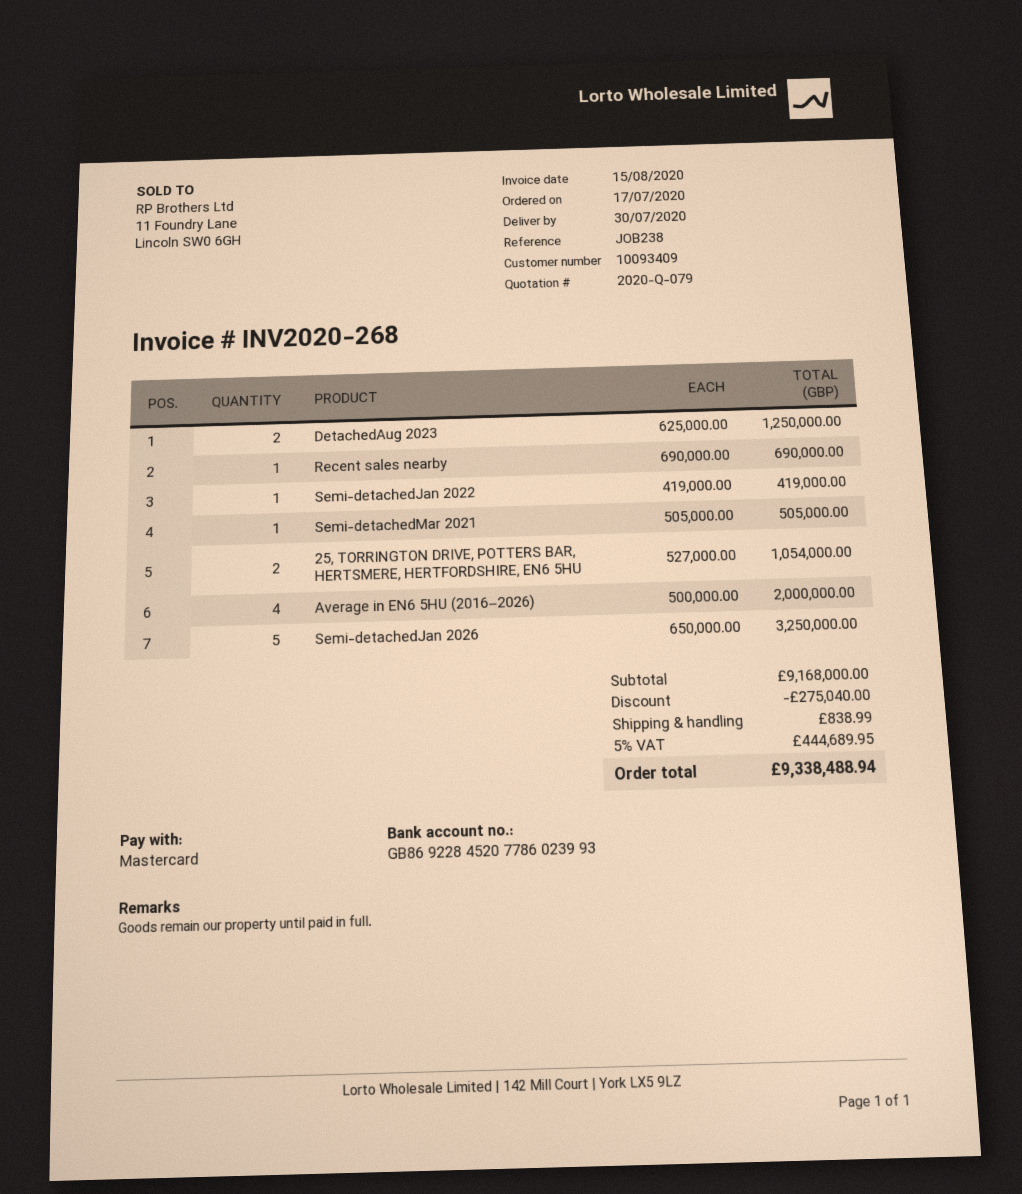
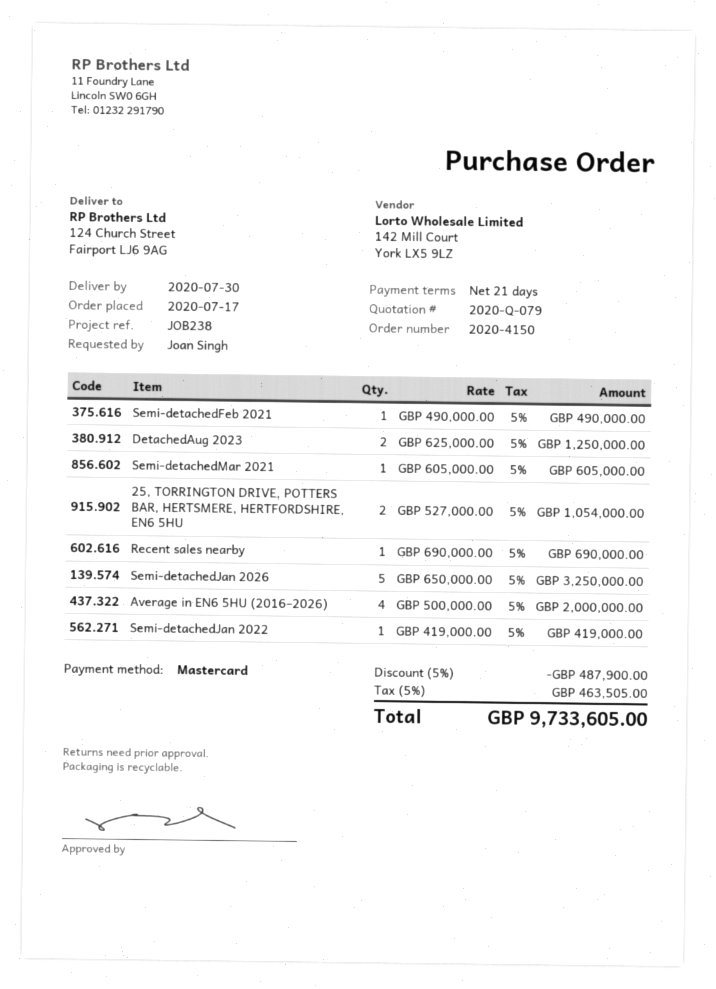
Semi-detachedMar 2021: 1 x 505000.00 = 505000.00 -> 1 x 605000.00 = 605000.00
Semi-detachedFeb 2021: none -> 1 x 490000.00 = 490000.00
discount: 275040.00 -> 487900.00
shipping: 838.99 -> none
tax: 5% = 444689.95 -> 5% = 463505.00
total: 9338488.94 -> 9733605.00

